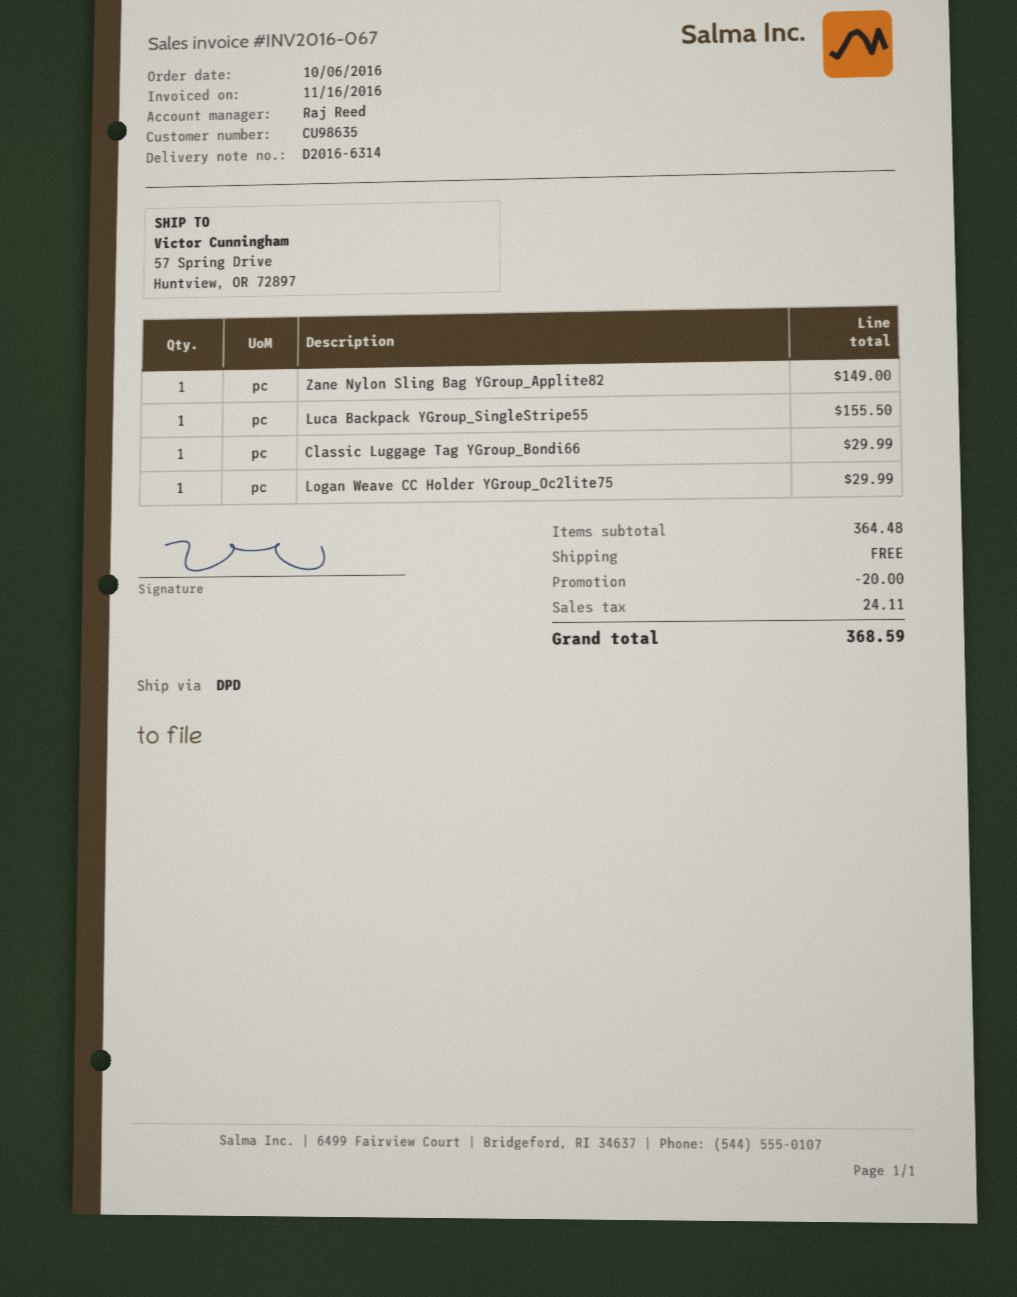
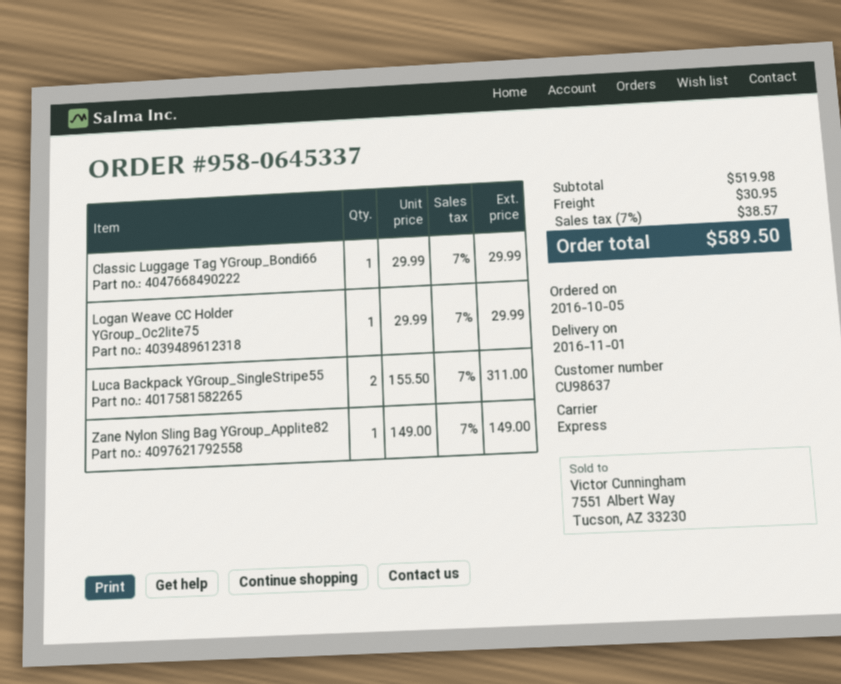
order date: 2016-10-06 -> 2016-10-05
customer number: CU98635 -> CU98637
shipping method: DPD -> express
Luca Backpack YGroup_SingleStripe55: 1 for 155.50 -> 2 for 311.00
subtotal: 364.48 -> 519.98
discount: 20.00 -> none
shipping: 0.00 -> 30.95
tax: 24.11 -> 38.57
total: 368.59 -> 589.50

